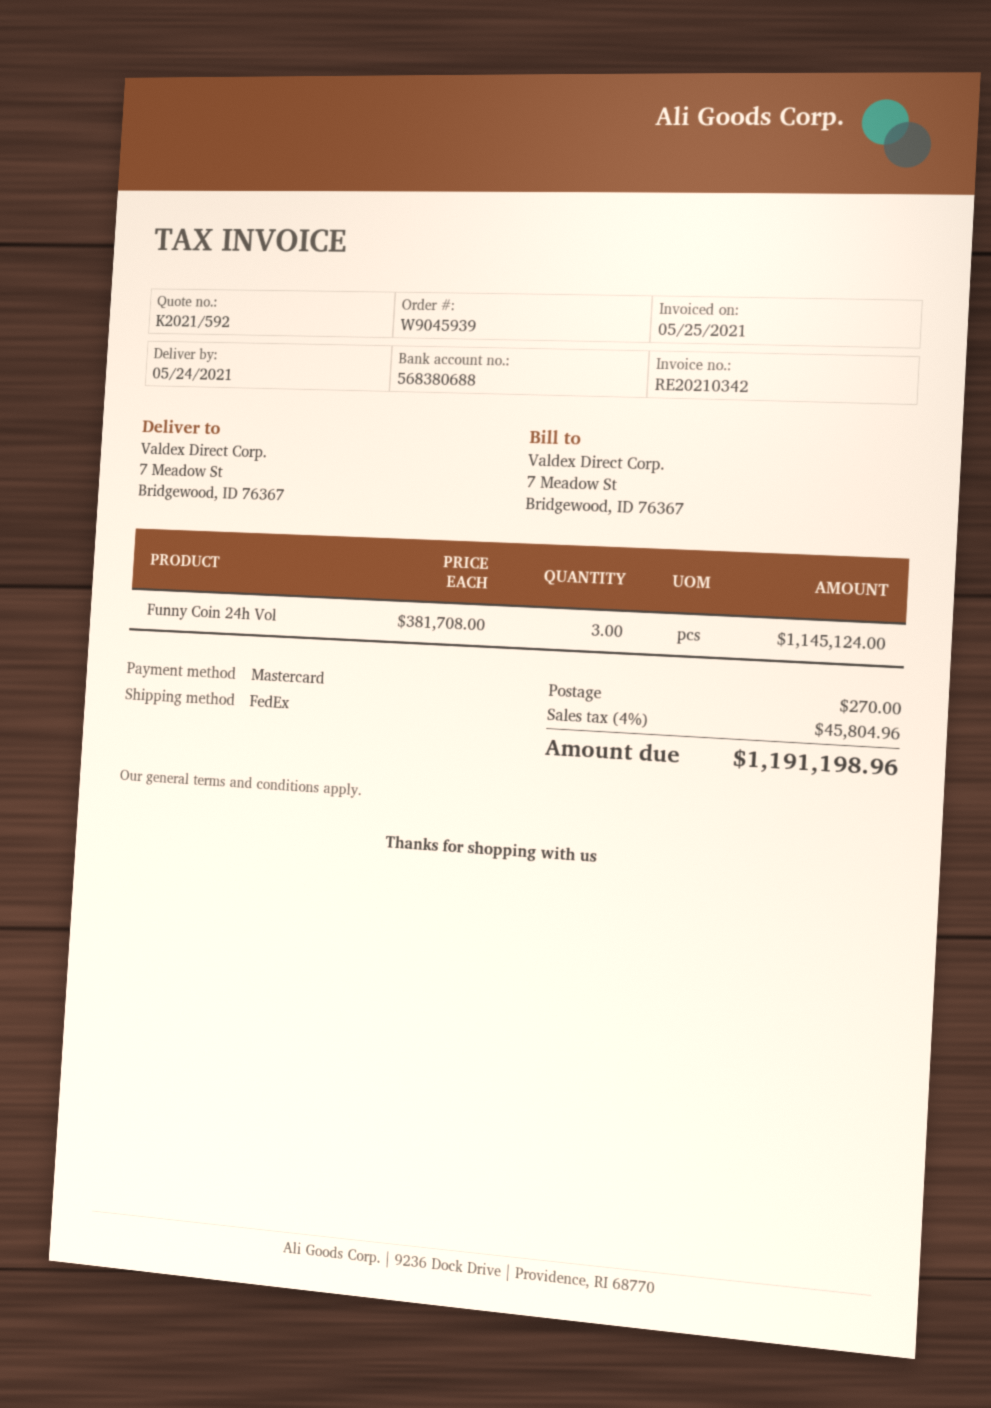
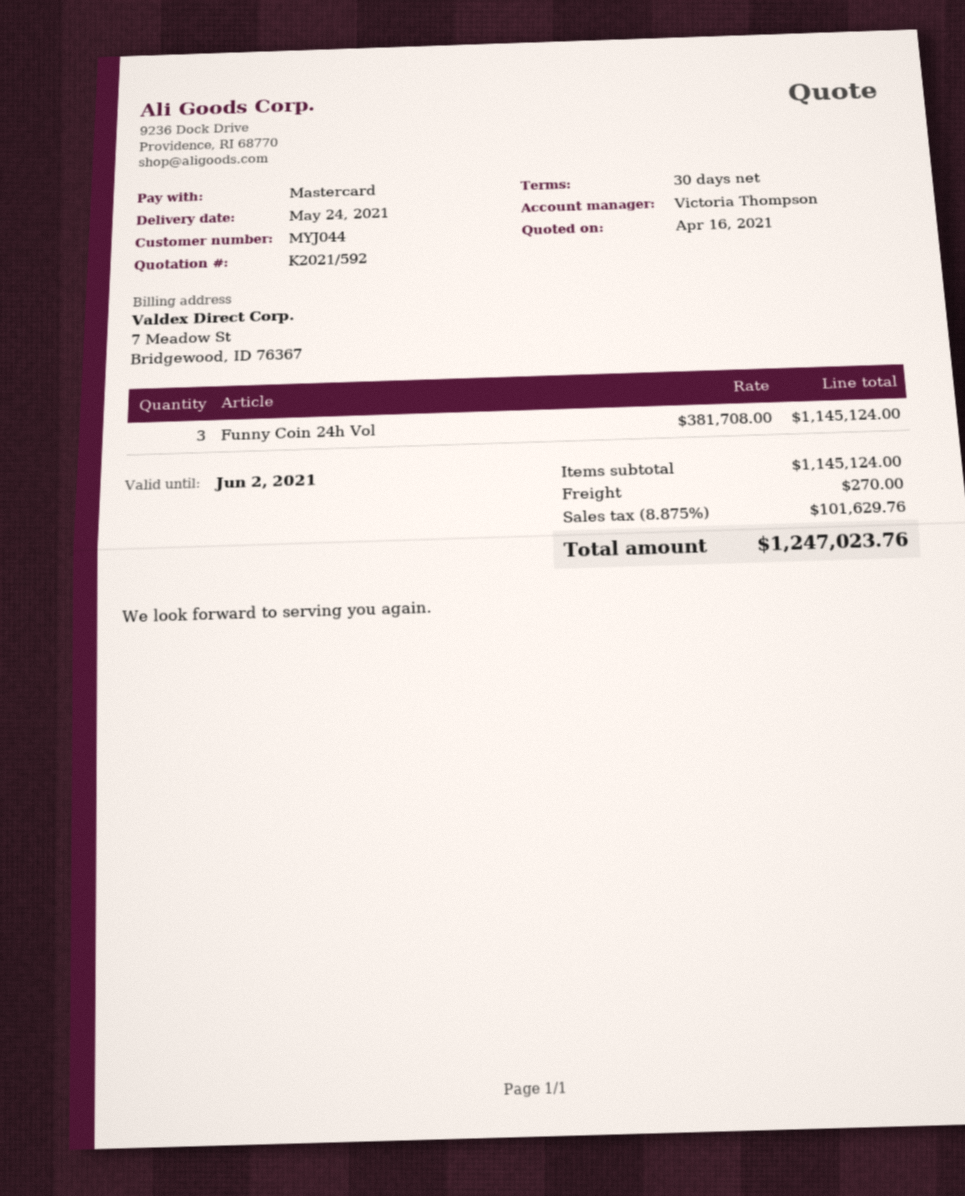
tax: 4% = 45804.96 -> 8.875% = 101629.76
total: 1191198.96 -> 1247023.76

